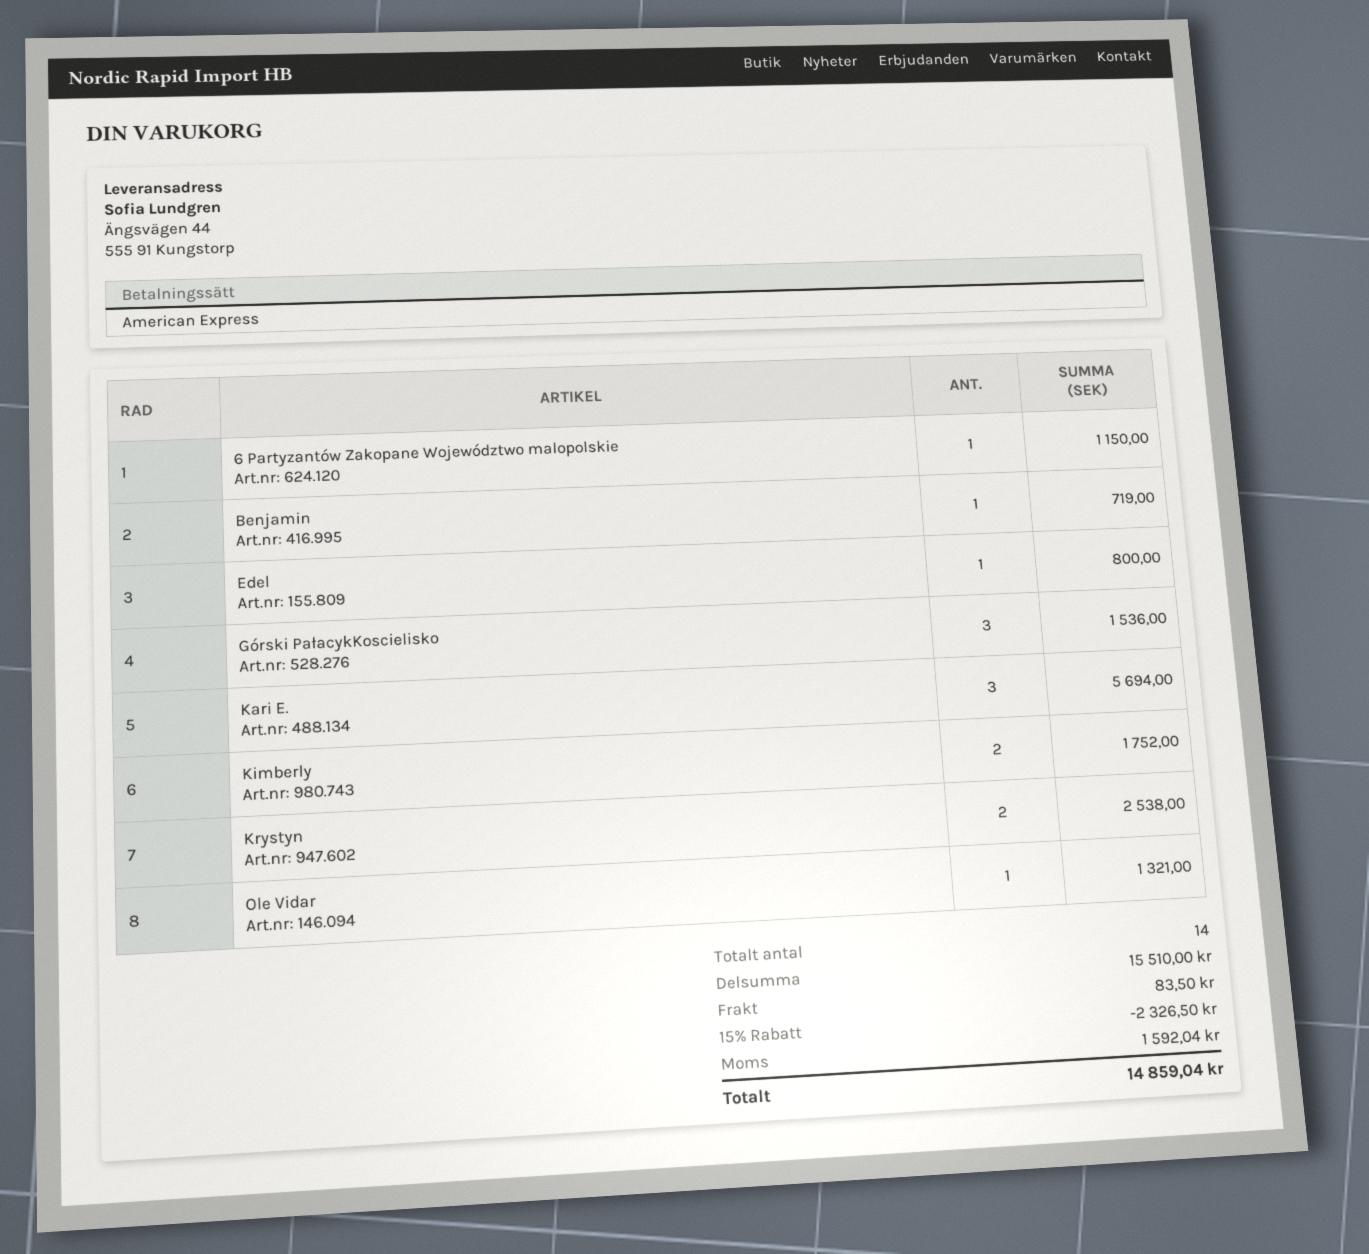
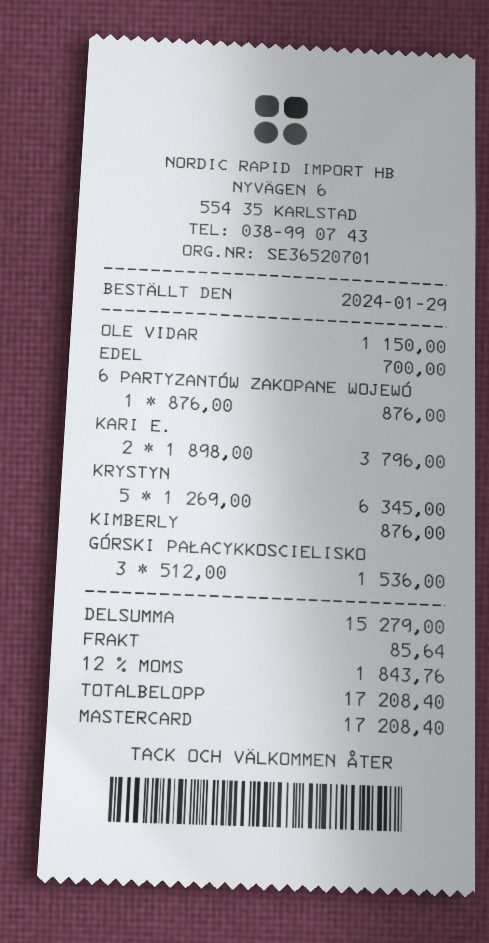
payment method: American Express -> Mastercard
6 Partyzantów Zakopane Województwo malopolskie: 1 for 1150.00 -> 1 for 876.00
Benjamin: 1 for 719.00 -> none
Edel: 1 for 800.00 -> 1 for 700.00
Kari E.: 3 for 5694.00 -> 2 for 3796.00
Kimberly: 2 for 1752.00 -> 1 for 876.00
Krystyn: 2 for 2538.00 -> 5 for 6345.00
Ole Vidar: 1 for 1321.00 -> 1 for 1150.00
subtotal: 15510.00 -> 15279.00
discount: 15% = 2326.50 -> none
shipping: 83.50 -> 85.64
tax: 1592.04 -> 1843.76
total: 14859.04 -> 17208.40

